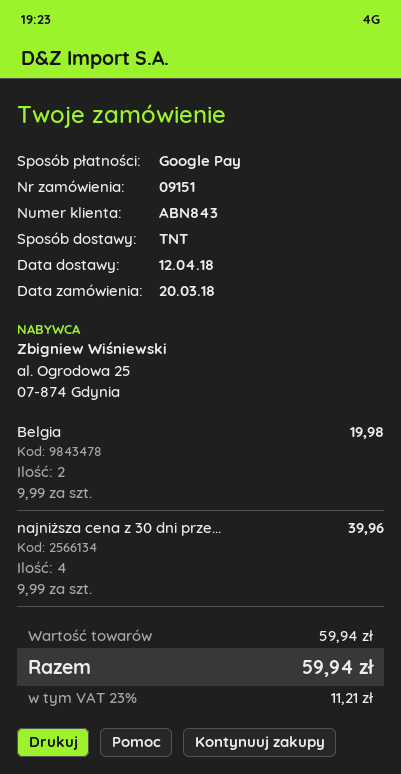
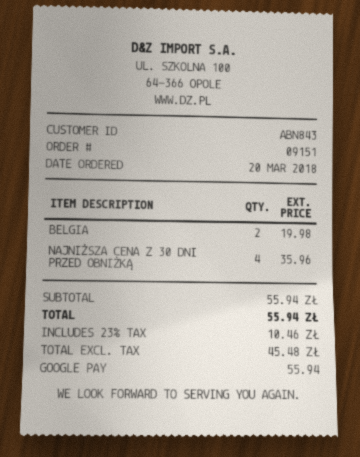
najniższa cena z 30 dni prze...: 4 for 39.96 -> 4 for 35.96
subtotal: 59.94 -> 55.94
tax: 23% = 11.21 -> 23% = 10.46
total: 59.94 -> 55.94

